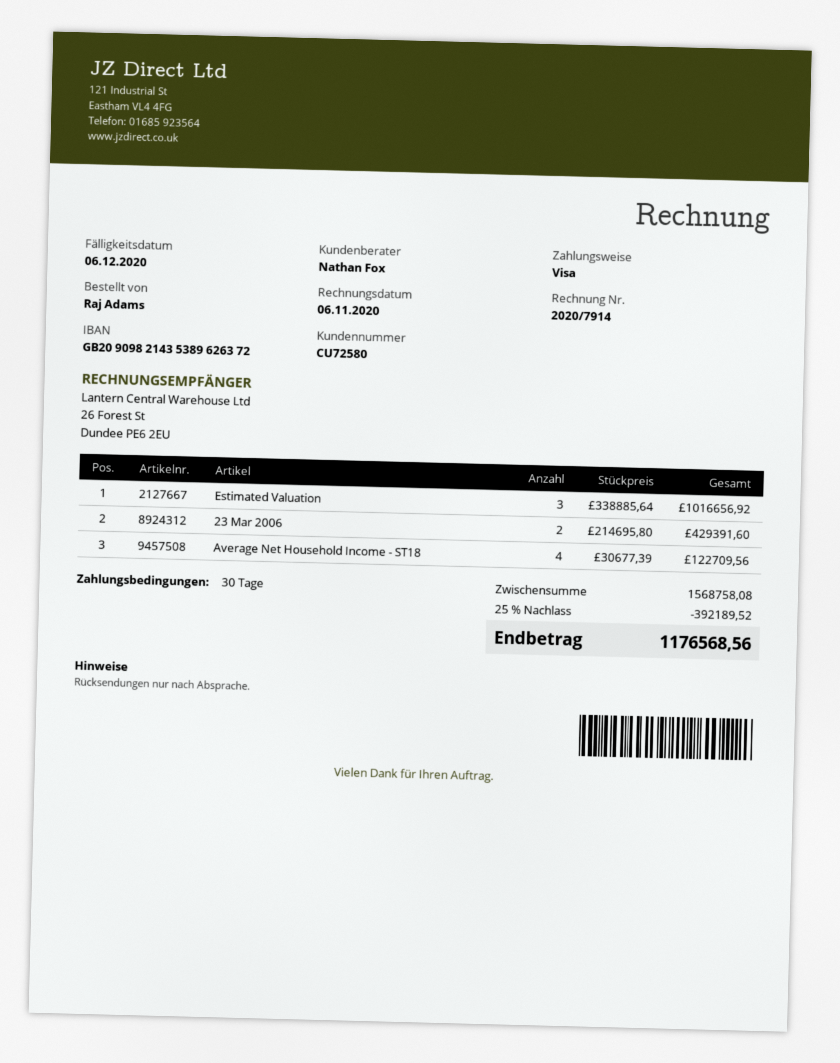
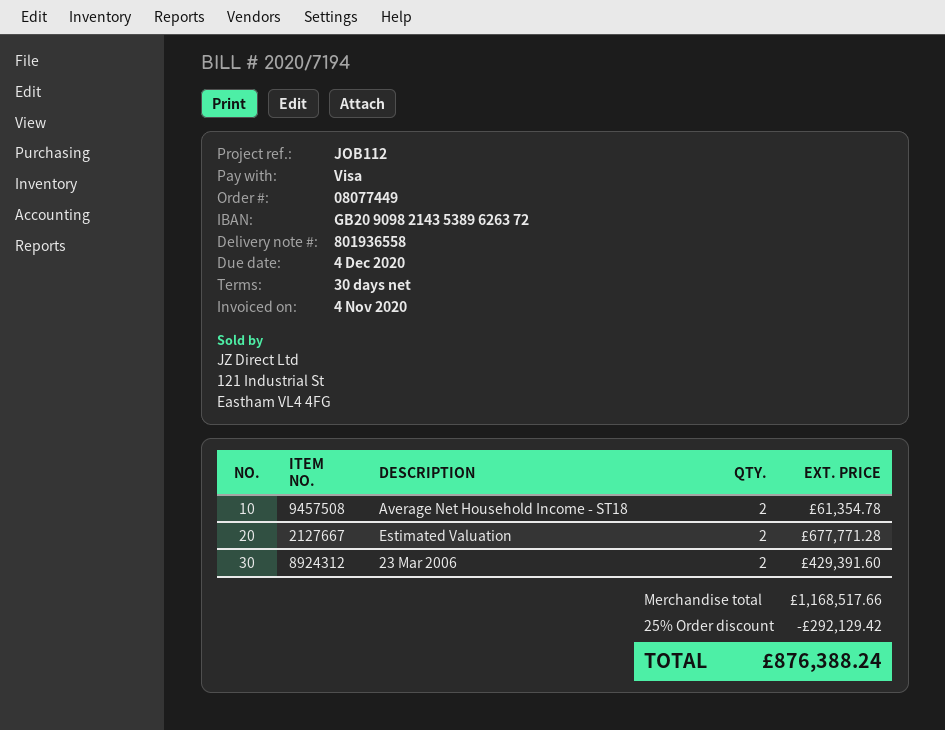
invoice number: 2020/7914 -> 2020/7194
invoice date: 2020-11-06 -> 2020-11-04
due date: 2020-12-06 -> 2020-12-04
Estimated Valuation: 3 for 1016656.92 -> 2 for 677771.28
Average Net Household Income - ST18: 4 for 122709.56 -> 2 for 61354.78
subtotal: 1568758.08 -> 1168517.66
discount: 25% = 392189.52 -> 25% = 292129.42
total: 1176568.56 -> 876388.24

